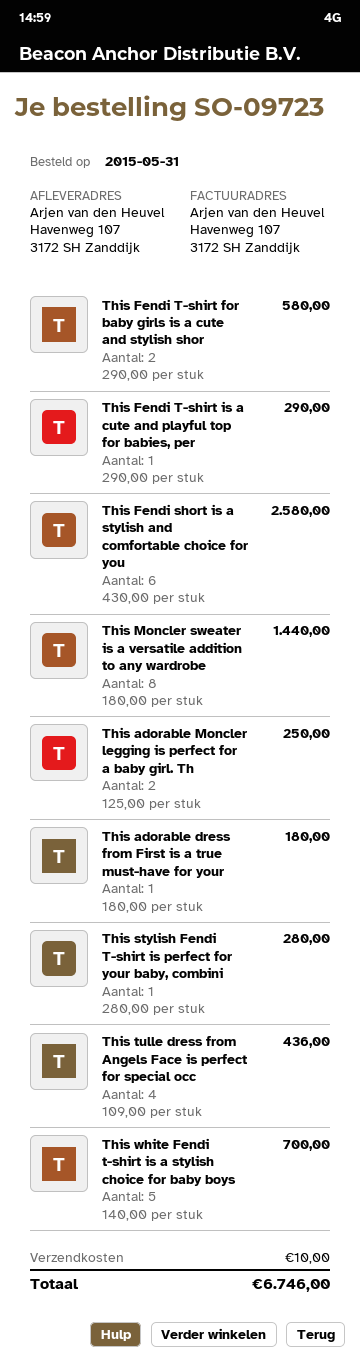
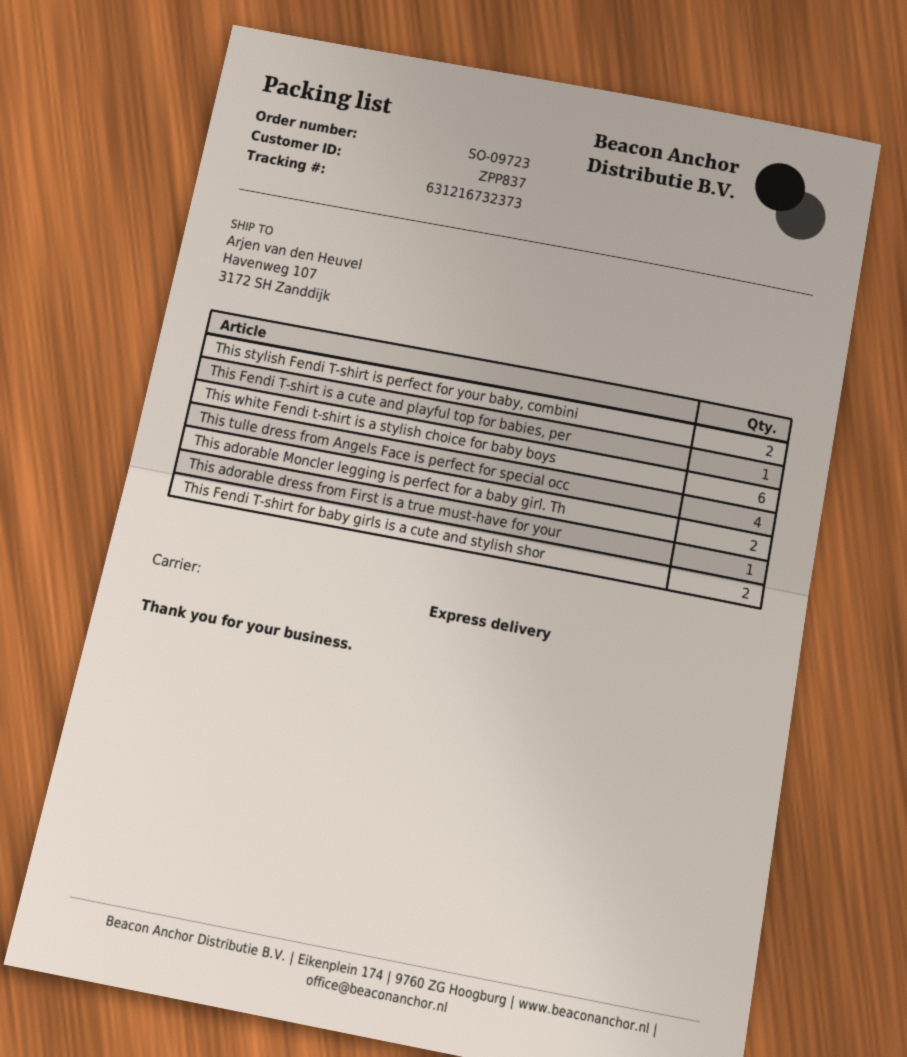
This Fendi short is a stylish and comfortable choice for you: 6 -> none
This Moncler sweater is a versatile addition to any wardrobe: 8 -> none
This stylish Fendi T-shirt is perfect for your baby, combini: 1 -> 2
This white Fendi t-shirt is a stylish choice for baby boys: 5 -> 6

